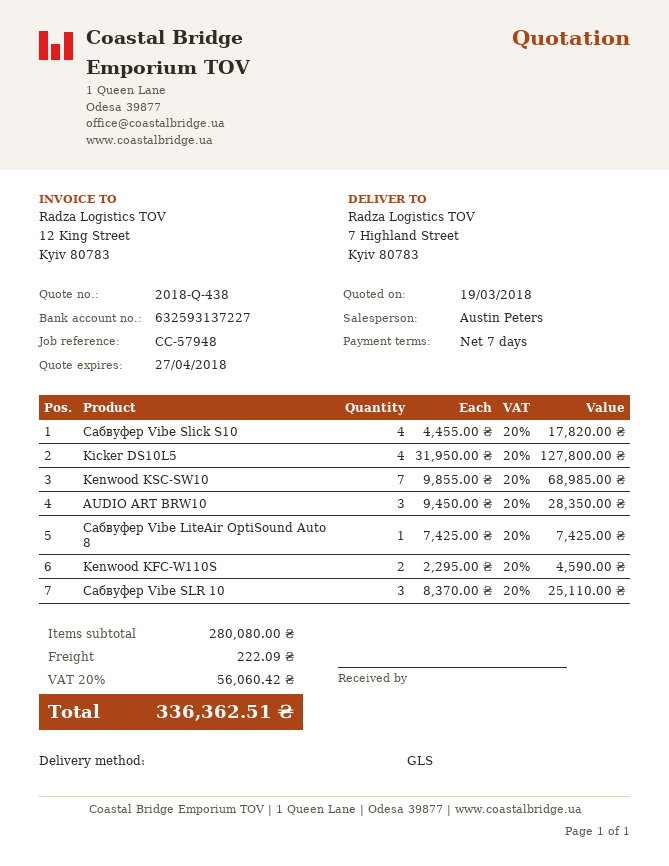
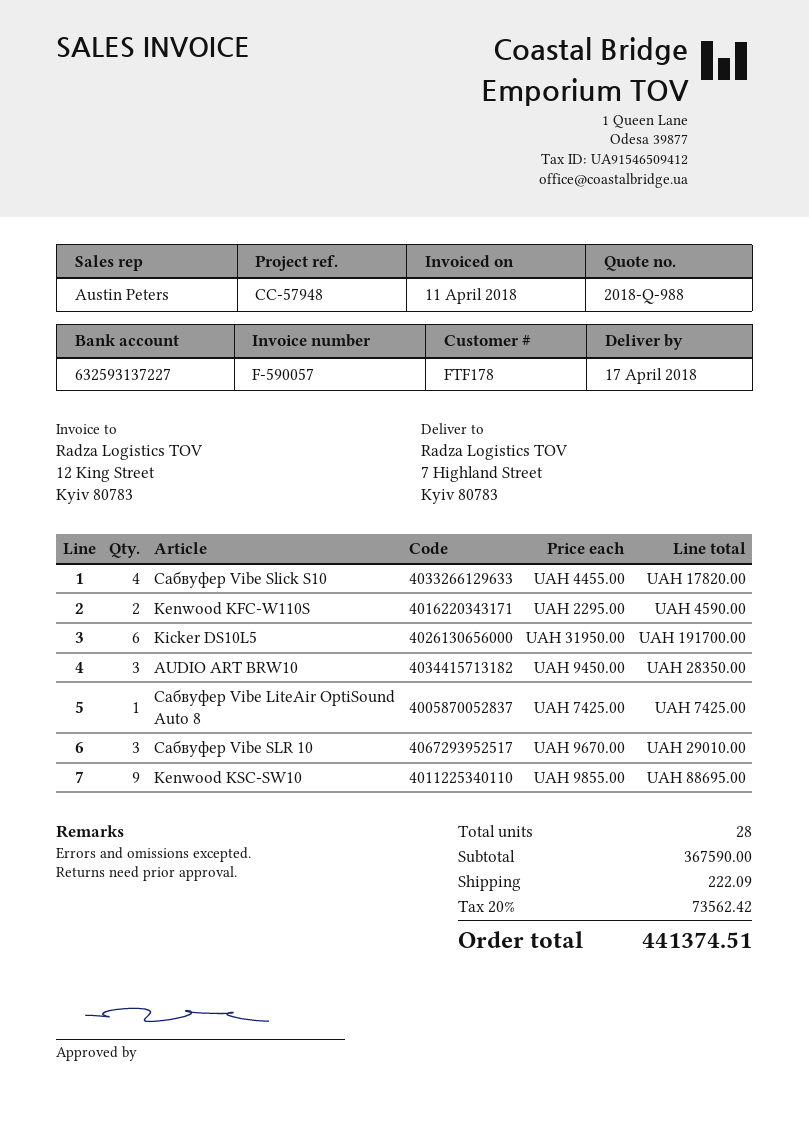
quote number: 2018-Q-438 -> 2018-Q-988
Kicker DS10L5: 4 x 31950.00 = 127800.00 -> 6 x 31950.00 = 191700.00
Kenwood KSC-SW10: 7 x 9855.00 = 68985.00 -> 9 x 9855.00 = 88695.00
Сабвуфер Vibe SLR 10: 3 x 8370.00 = 25110.00 -> 3 x 9670.00 = 29010.00
subtotal: 280080.00 -> 367590.00
tax: 20% = 56060.42 -> 20% = 73562.42
total: 336362.51 -> 441374.51

